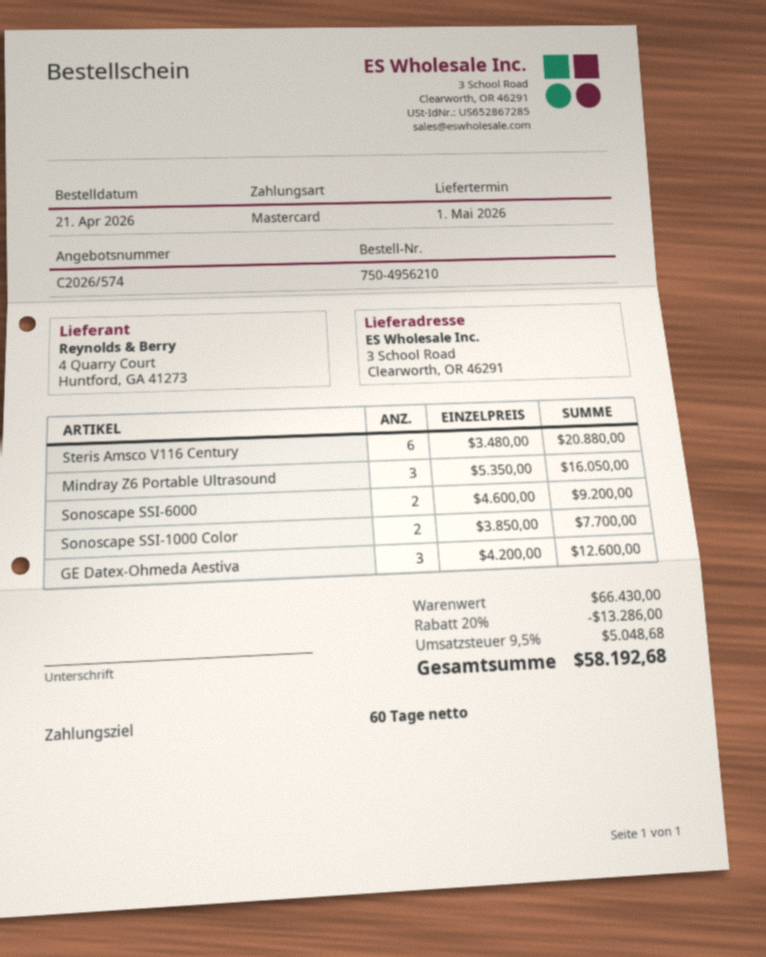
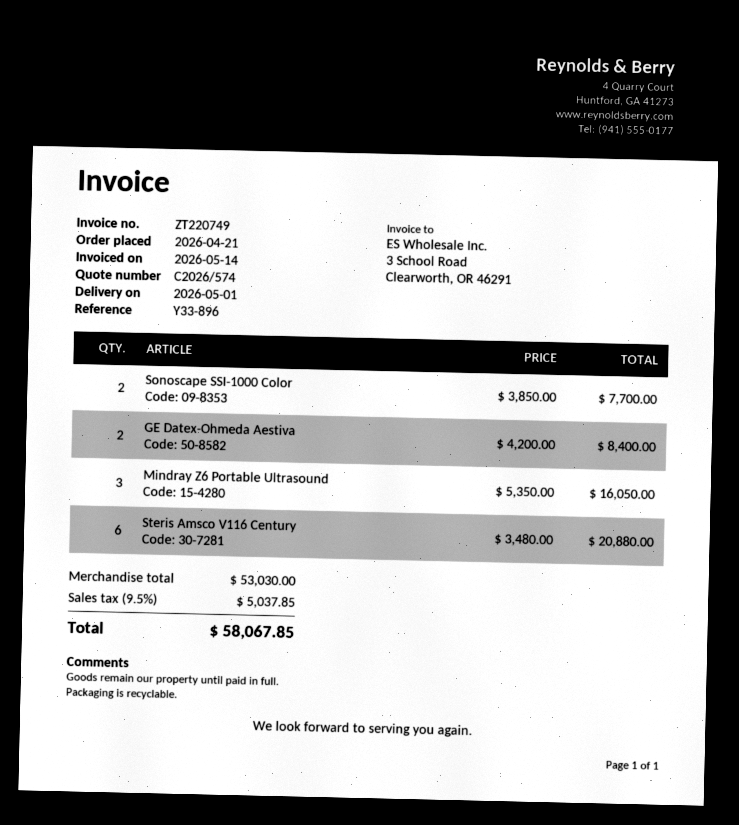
Sonoscape SSI-6000: 2 x 4600.00 = 9200.00 -> none
GE Datex-Ohmeda Aestiva: 3 x 4200.00 = 12600.00 -> 2 x 4200.00 = 8400.00
subtotal: 66430.00 -> 53030.00
discount: 20% = 13286.00 -> none
tax: 9.5% = 5048.68 -> 9.5% = 5037.85
total: 58192.68 -> 58067.85

